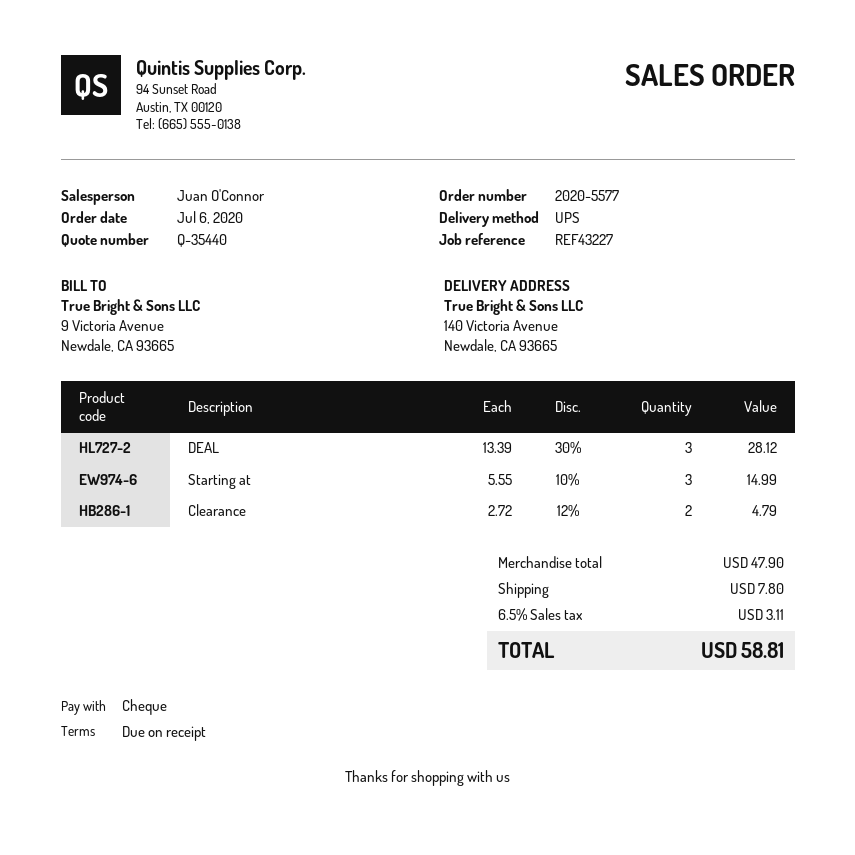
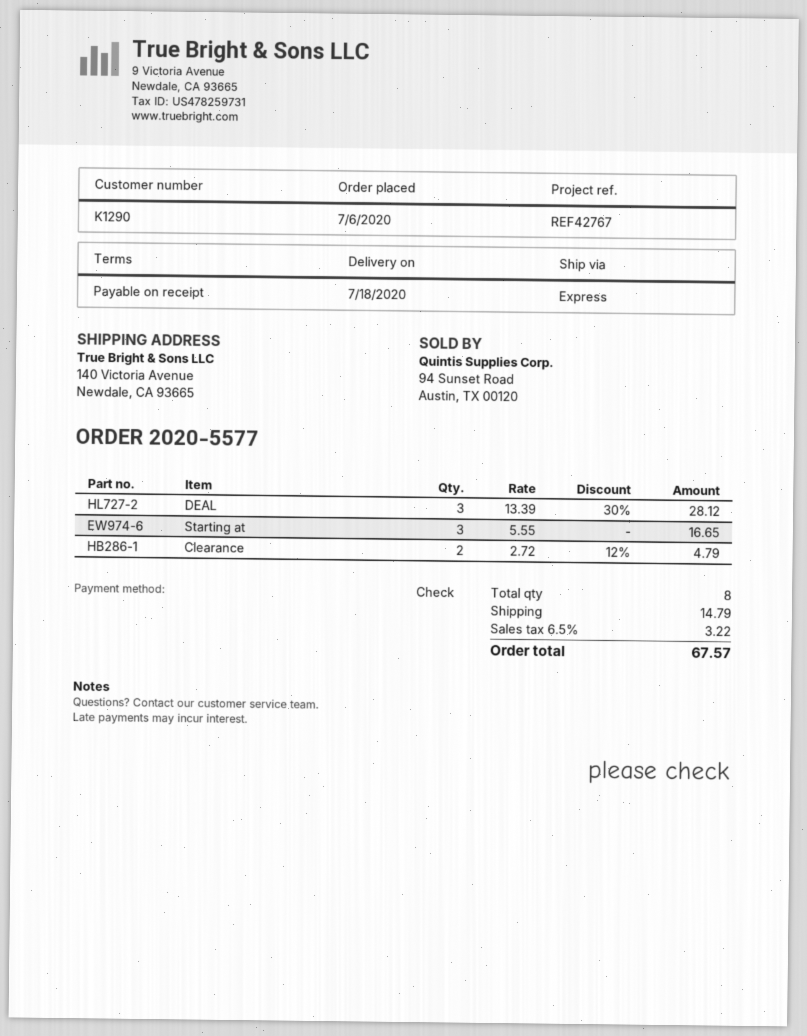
reference: REF43227 -> REF42767
shipping method: UPS -> express
Starting at: 3 x 5.55 - 10% = 14.99 -> 3 x 5.55 = 16.65
shipping: 7.80 -> 14.79
tax: 6.5% = 3.11 -> 6.5% = 3.22
total: 58.81 -> 67.57

